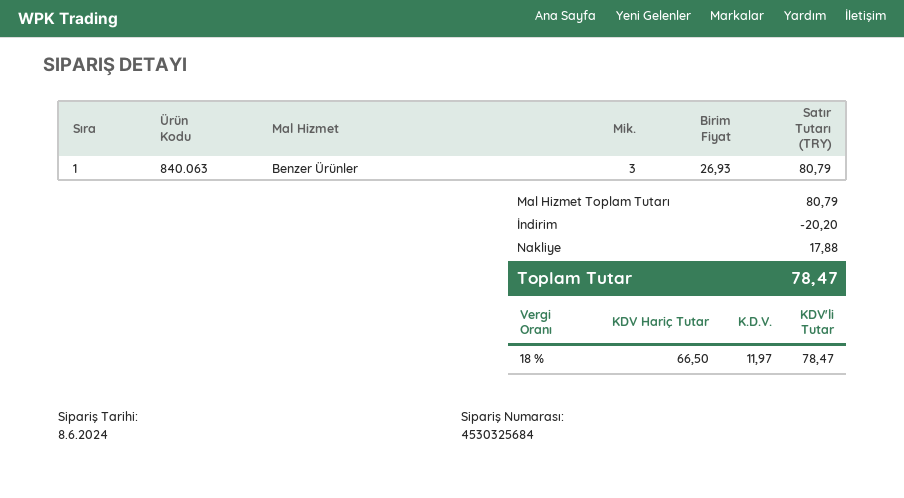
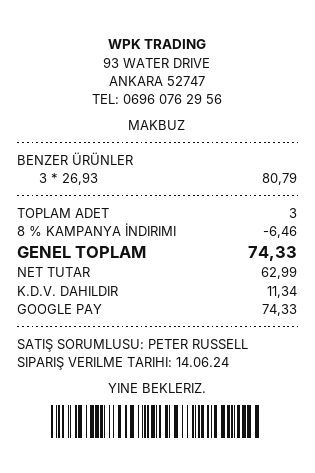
order date: 2024-06-08 -> 2024-06-14
discount: 20.20 -> 6.46
shipping: 17.88 -> none
net: 66.50 -> 62.99
tax: 11.97 -> 11.34
total: 78.47 -> 74.33

